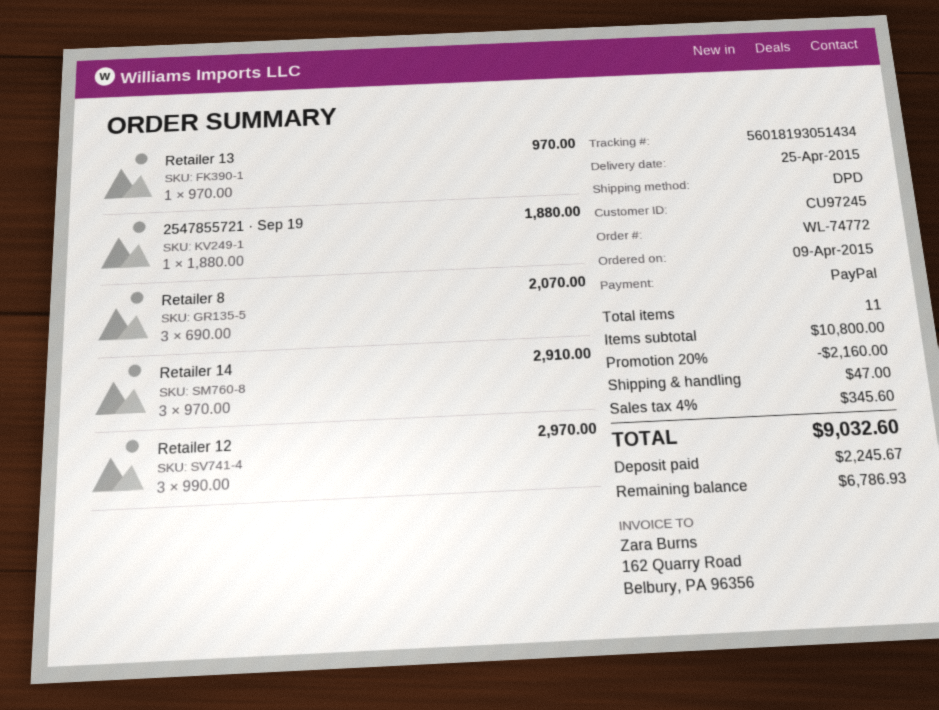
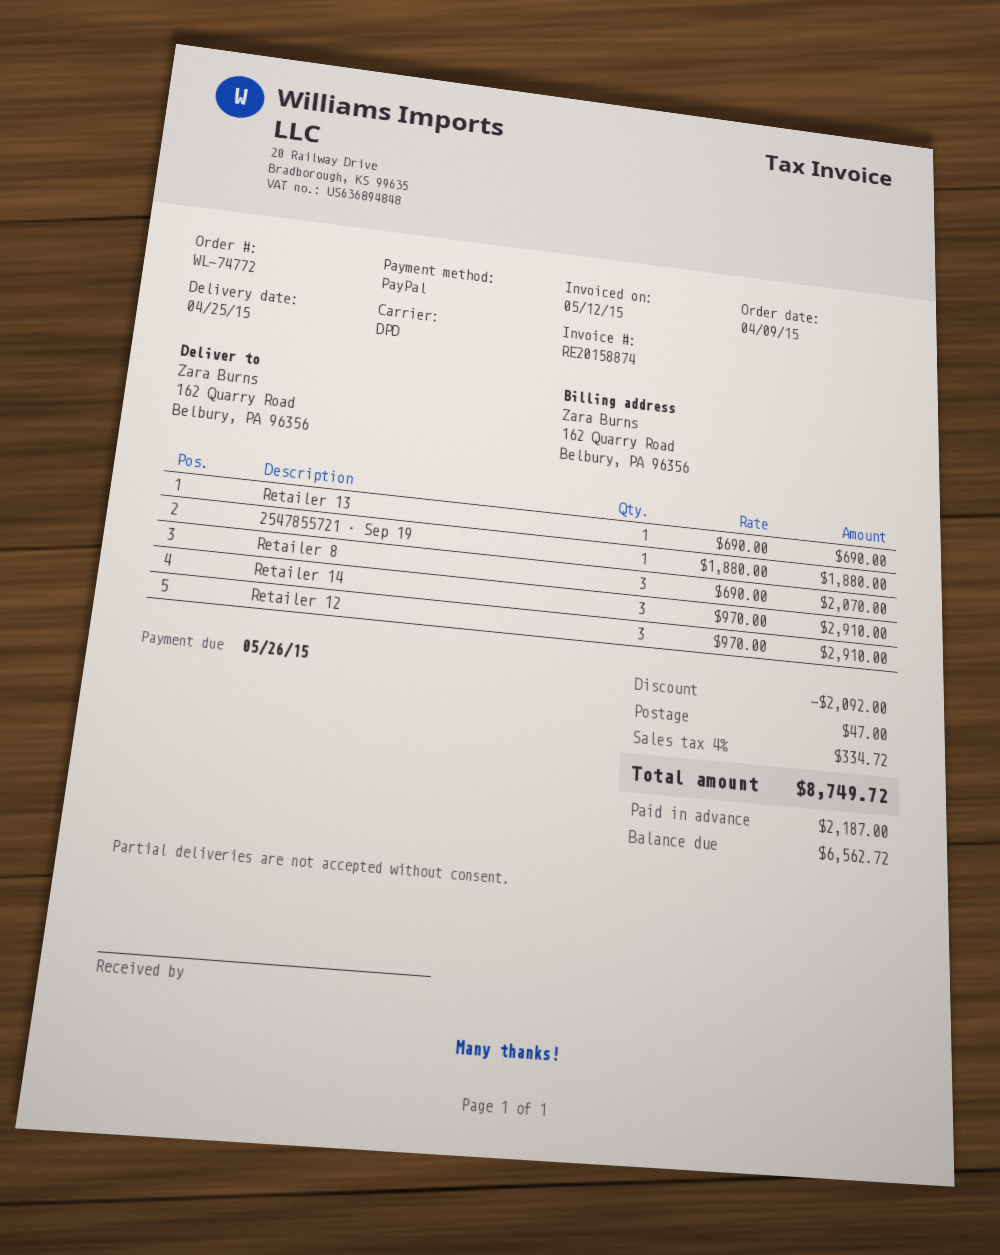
Retailer 13: 1 x 970.00 = 970.00 -> 1 x 690.00 = 690.00
Retailer 12: 3 x 990.00 = 2970.00 -> 3 x 970.00 = 2910.00
discount: 2160.00 -> 2092.00
tax: 4% = 345.60 -> 4% = 334.72
total: 9032.60 -> 8749.72
deposit: 2245.67 -> 2187.00
balance: 6786.93 -> 6562.72

